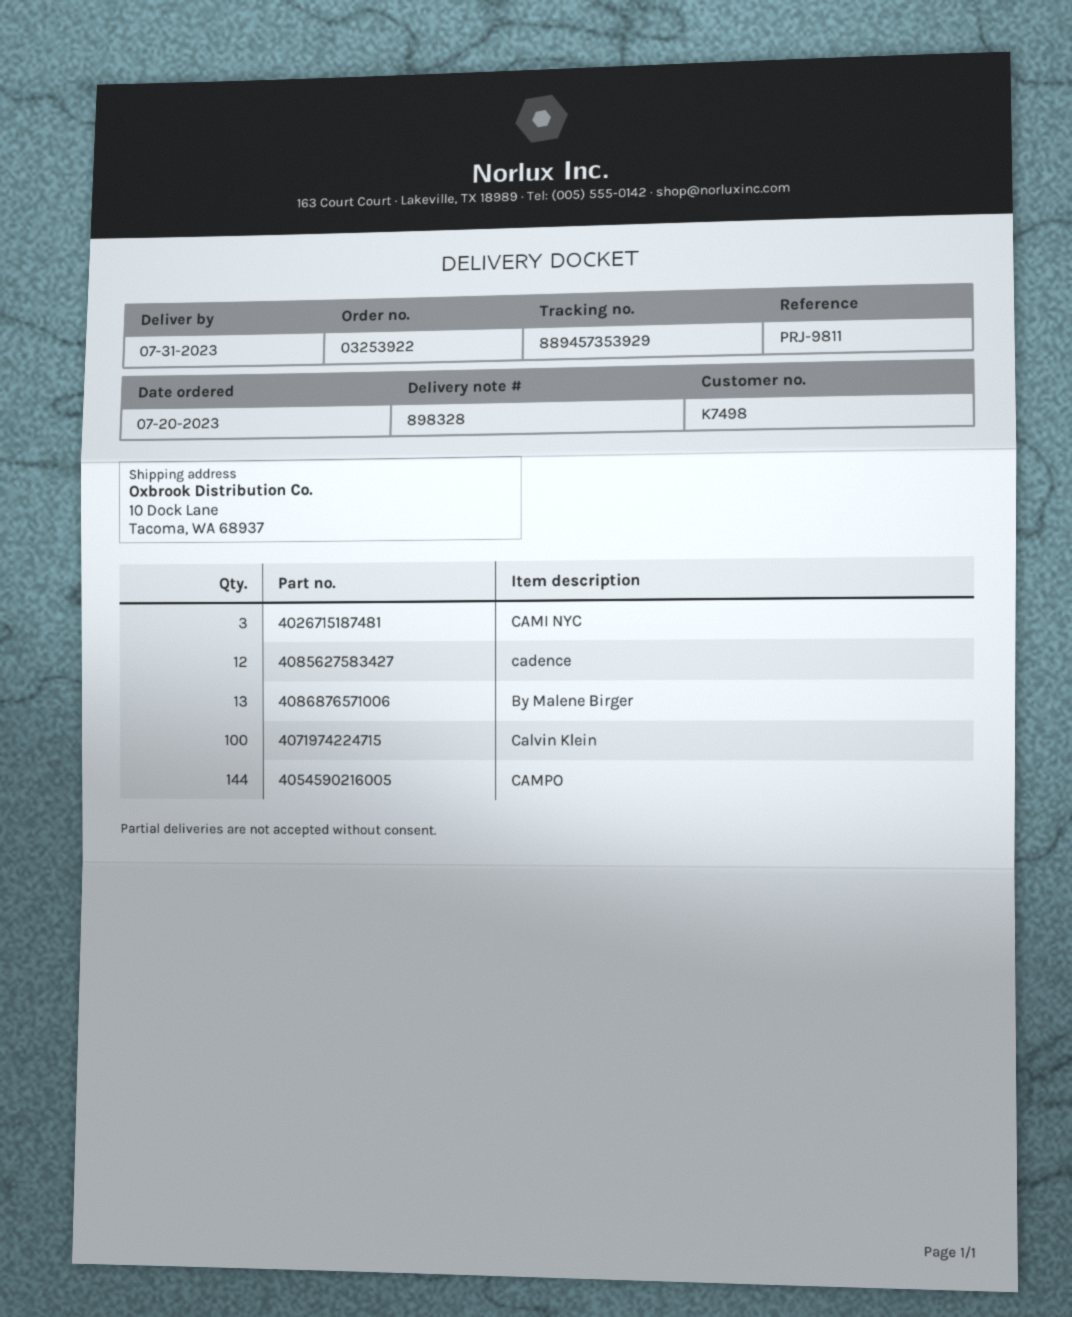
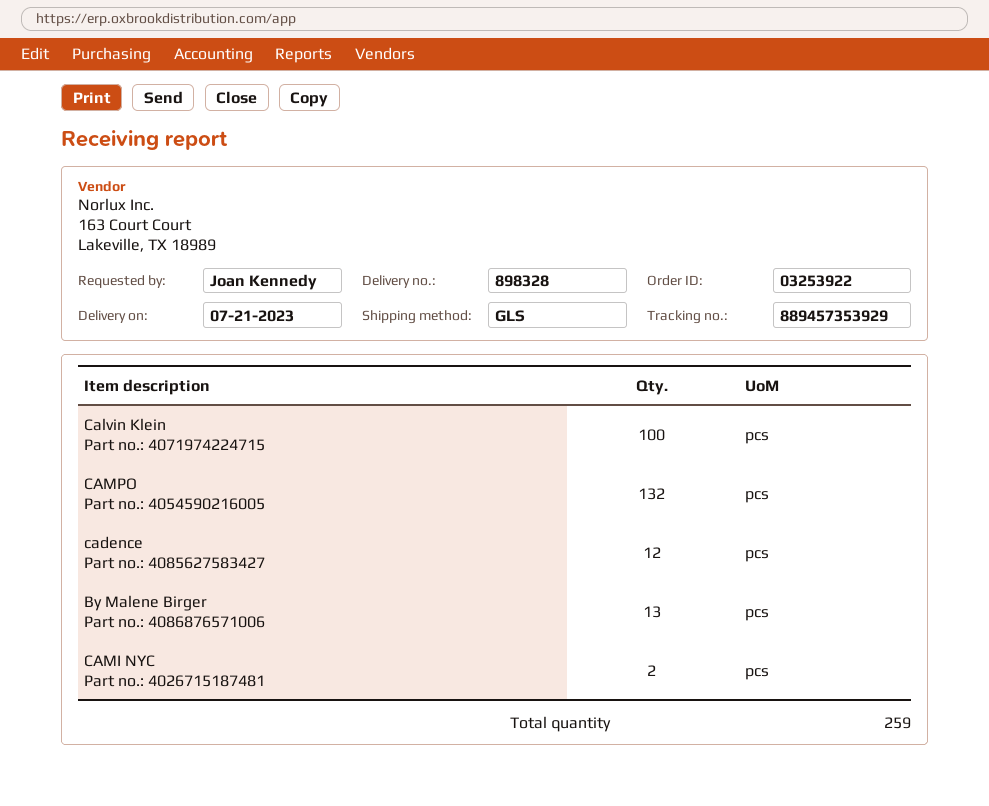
delivery date: 2023-07-31 -> 2023-07-21
CAMI NYC: 3 -> 2
CAMPO: 144 -> 132

